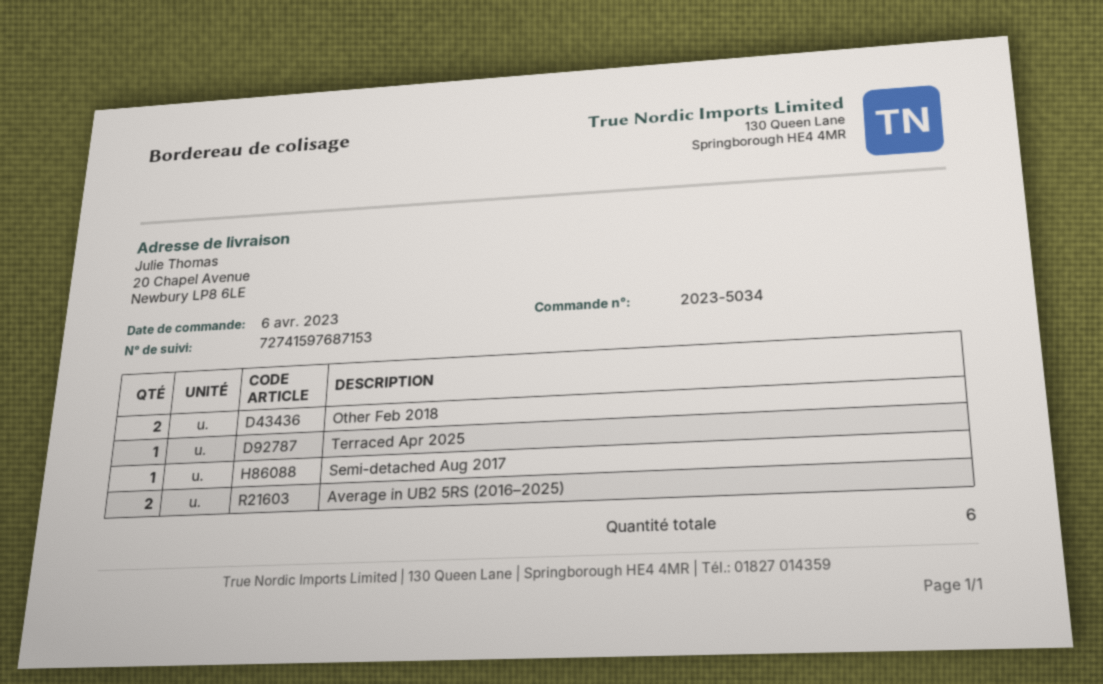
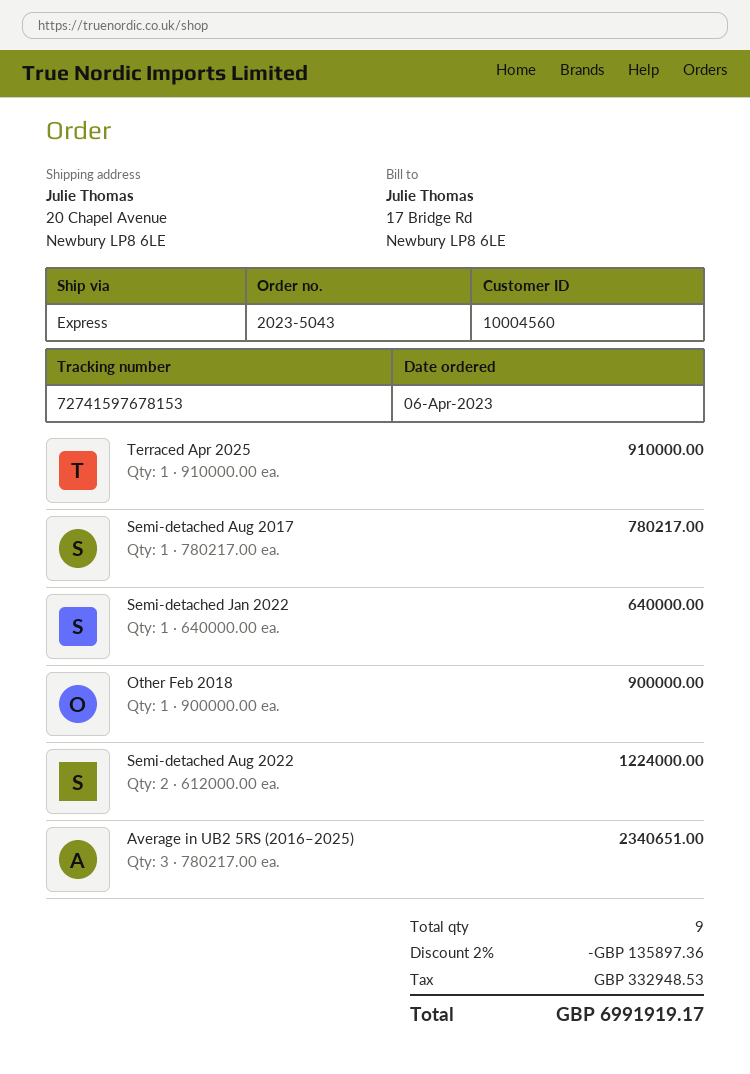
order number: 2023-5034 -> 2023-5043
tracking number: 72741597687153 -> 72741597678153
Other Feb 2018: 2 -> 1
Average in UB2 5RS (2016–2025): 2 -> 3
Semi-detached Jan 2022: none -> 1
Semi-detached Aug 2022: none -> 2
total quantity: 6 -> 9

